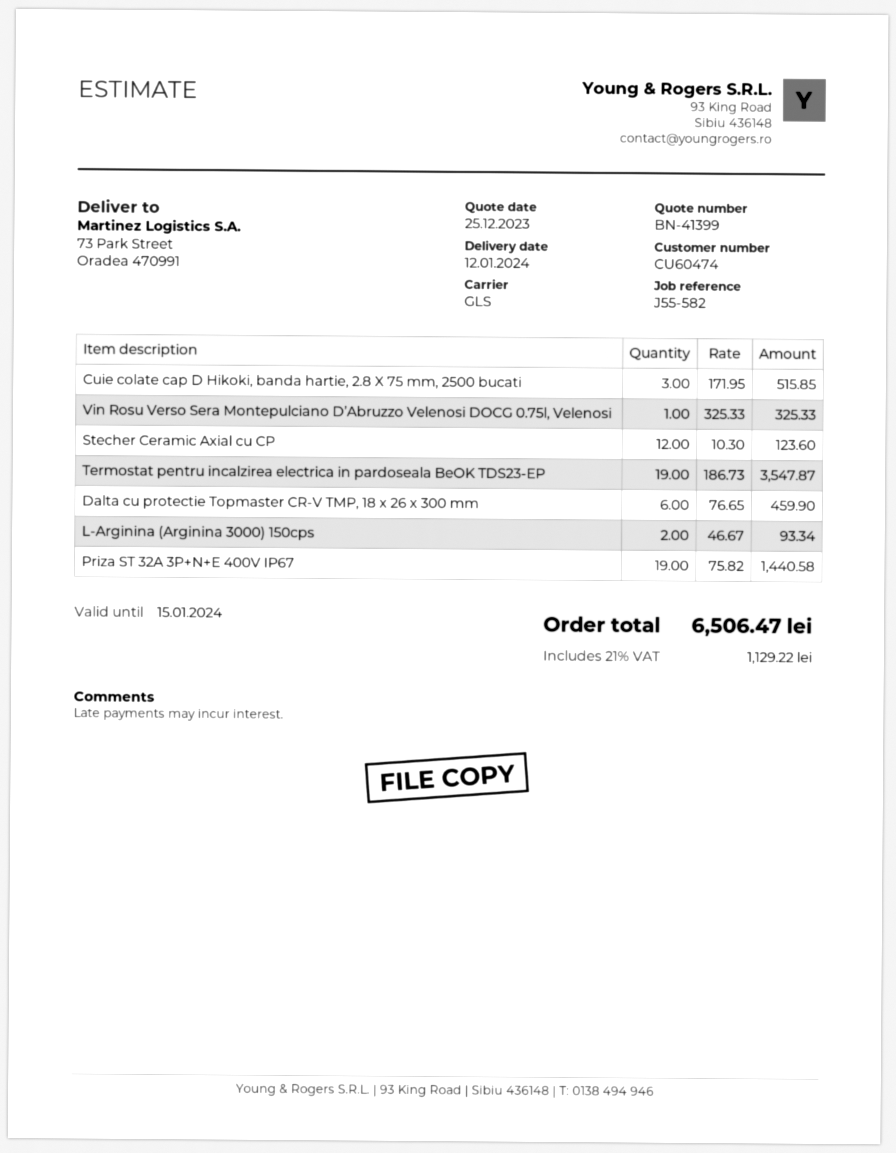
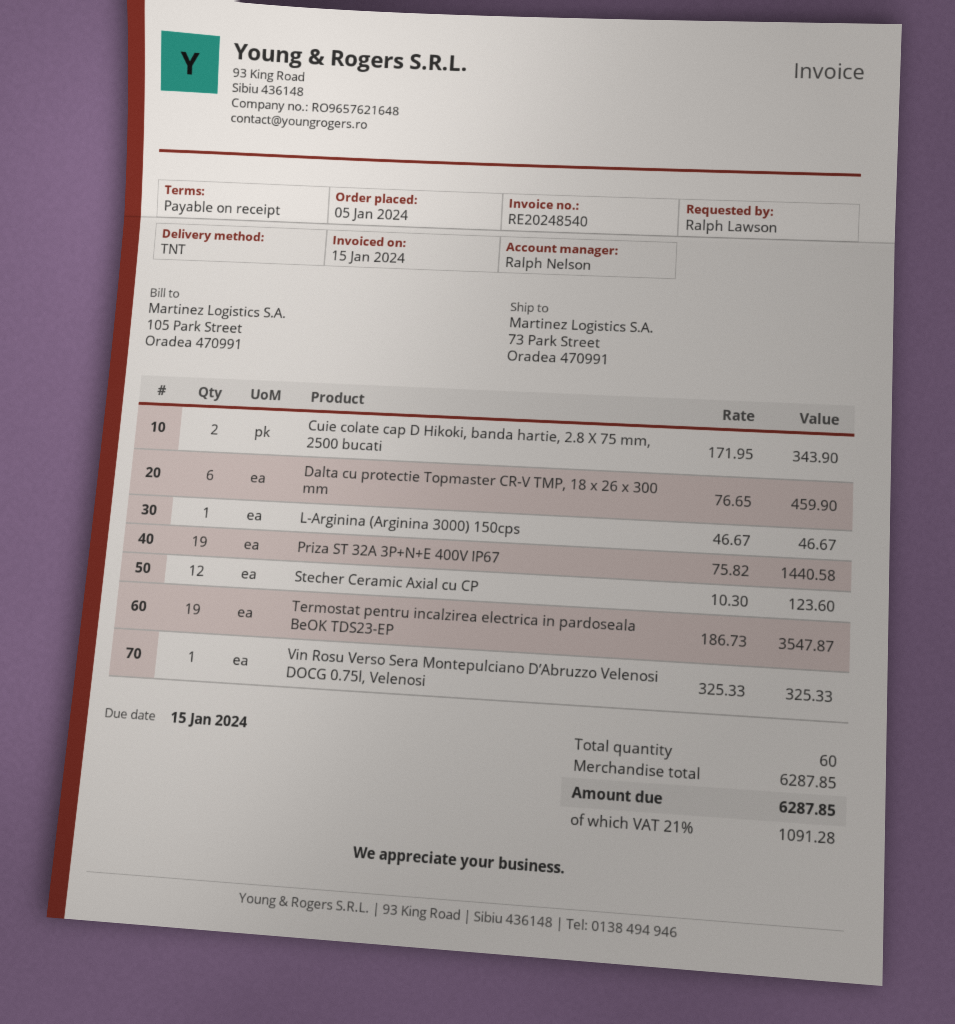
shipping method: GLS -> TNT
Cuie colate cap D Hikoki, banda hartie, 2.8 X 75 mm, 2500 bucati: 3 x 171.95 = 515.85 -> 2 x 171.95 = 343.90
L-Arginina (Arginina 3000) 150cps: 2 x 46.67 = 93.34 -> 1 x 46.67 = 46.67
tax: 21% = 1129.22 -> 21% = 1091.28
total: 6506.47 -> 6287.85

